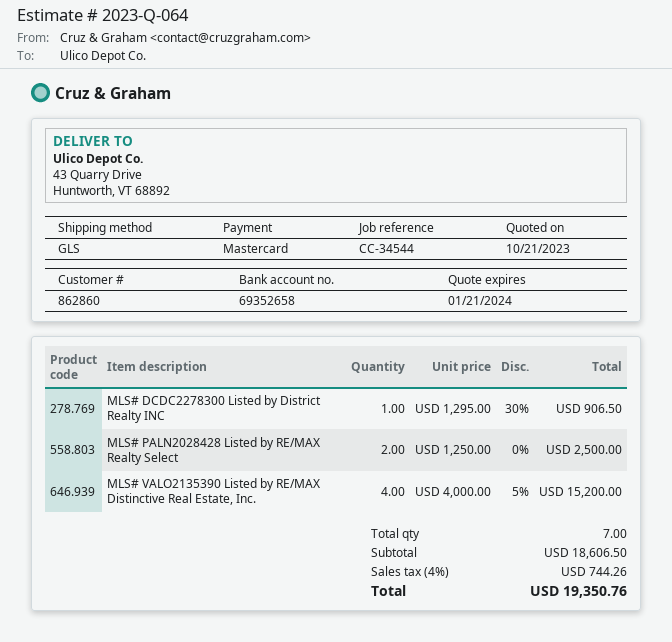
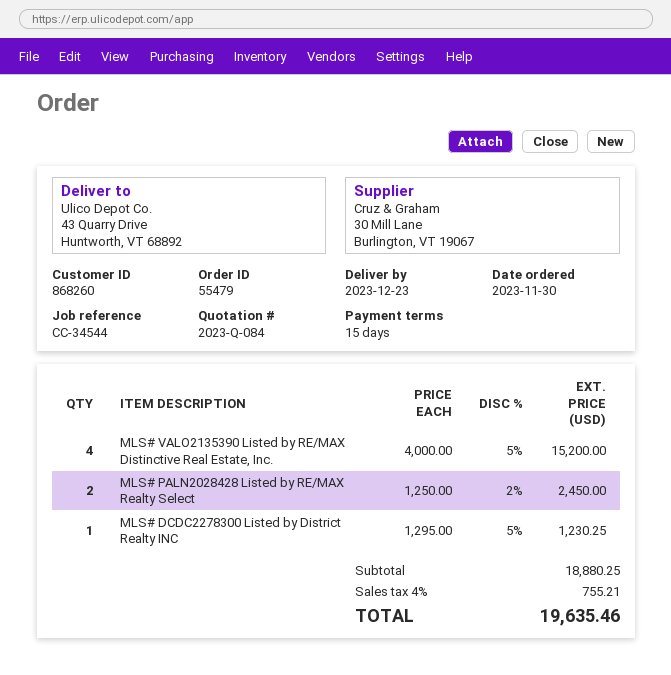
quote number: 2023-Q-064 -> 2023-Q-084
customer number: 862860 -> 868260
MLS# DCDC2278300 Listed by District Realty INC: 1 x 1295.00 - 30% = 906.50 -> 1 x 1295.00 - 5% = 1230.25
MLS# PALN2028428 Listed by RE/MAX Realty Select: 2 x 1250.00 = 2500.00 -> 2 x 1250.00 - 2% = 2450.00
subtotal: 18606.50 -> 18880.25
tax: 4% = 744.26 -> 4% = 755.21
total: 19350.76 -> 19635.46

